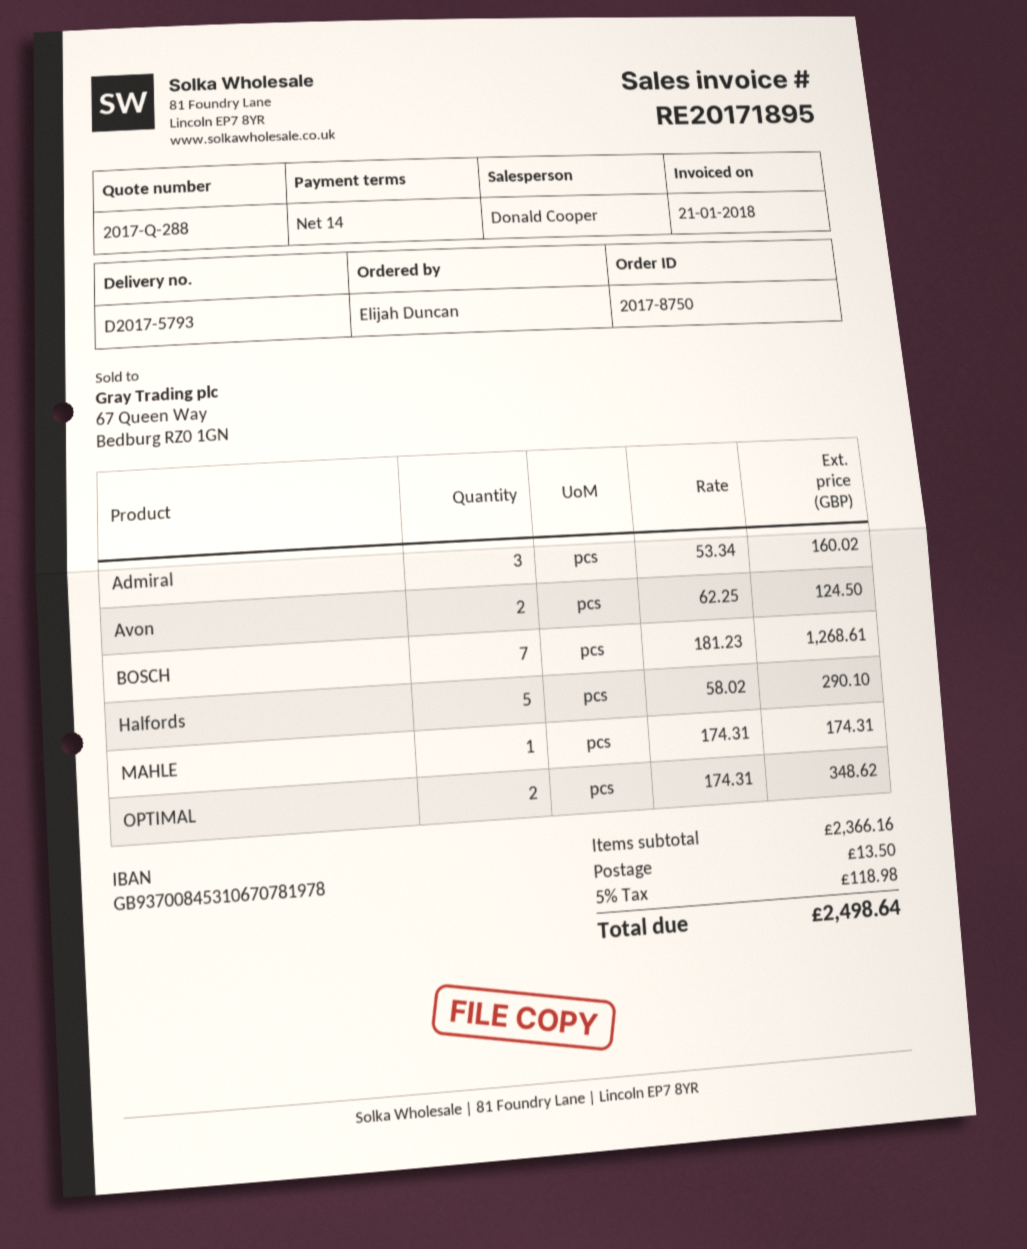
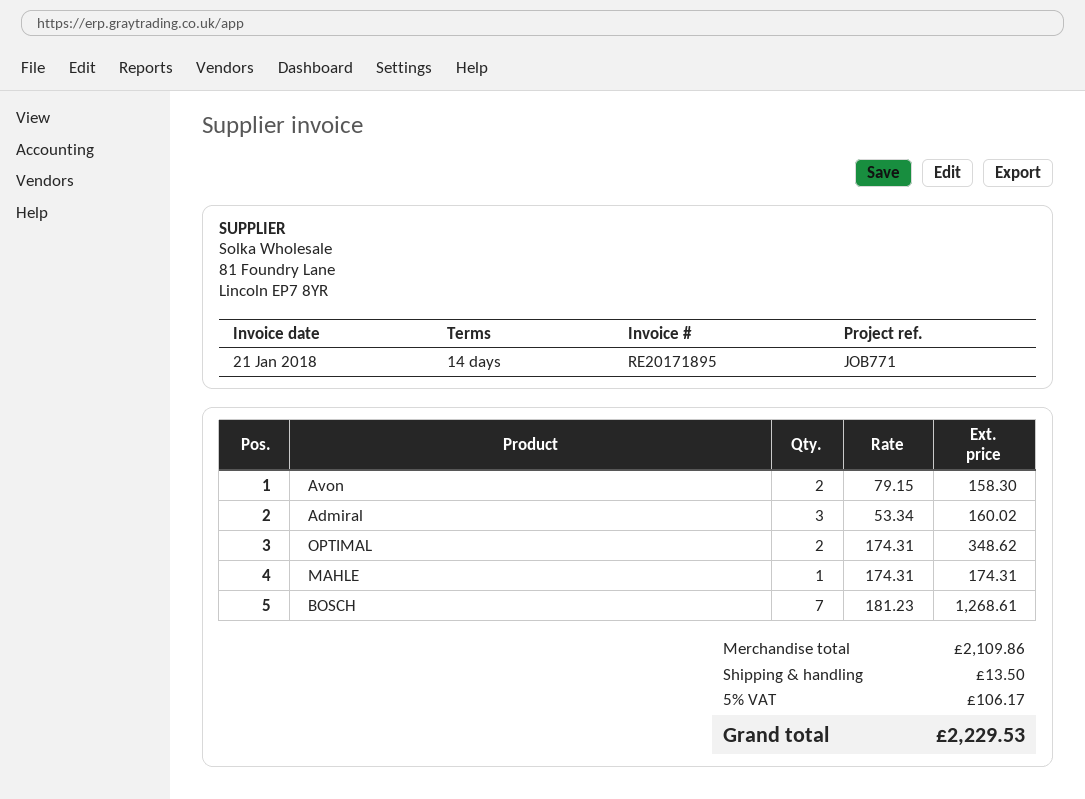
Avon: 2 x 62.25 = 124.50 -> 2 x 79.15 = 158.30
Halfords: 5 x 58.02 = 290.10 -> none
subtotal: 2366.16 -> 2109.86
tax: 5% = 118.98 -> 5% = 106.17
total: 2498.64 -> 2229.53

